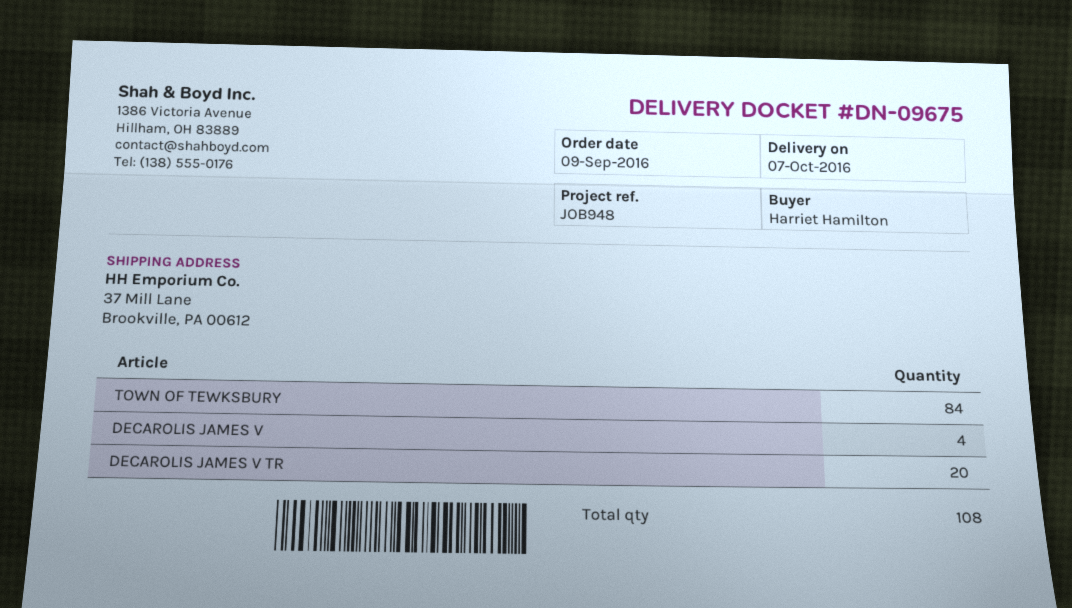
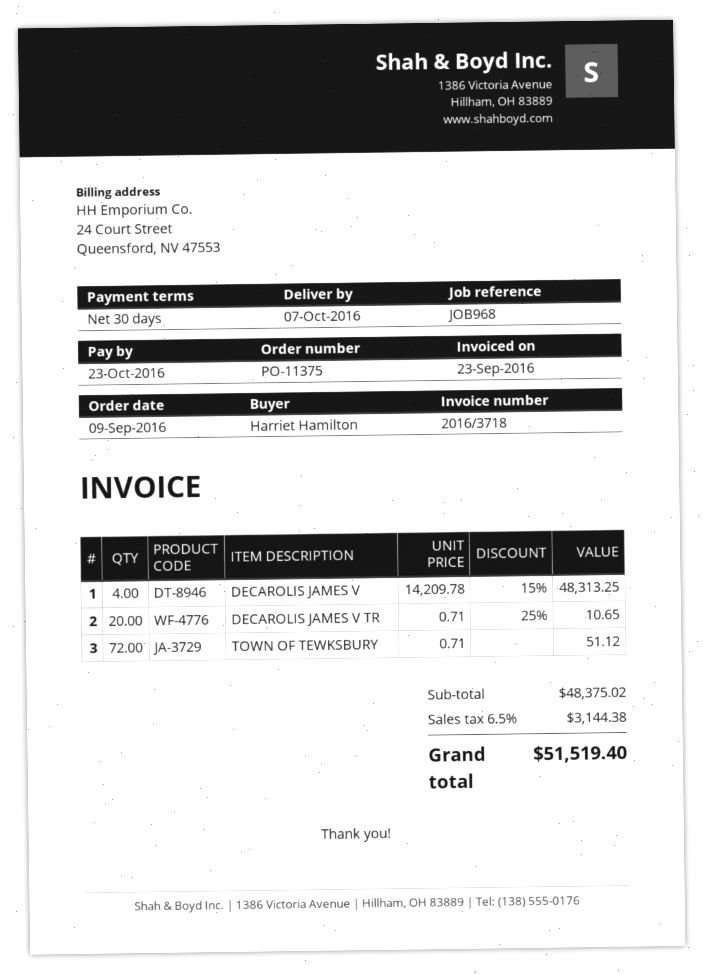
reference: JOB948 -> JOB968
TOWN OF TEWKSBURY: 84 -> 72

